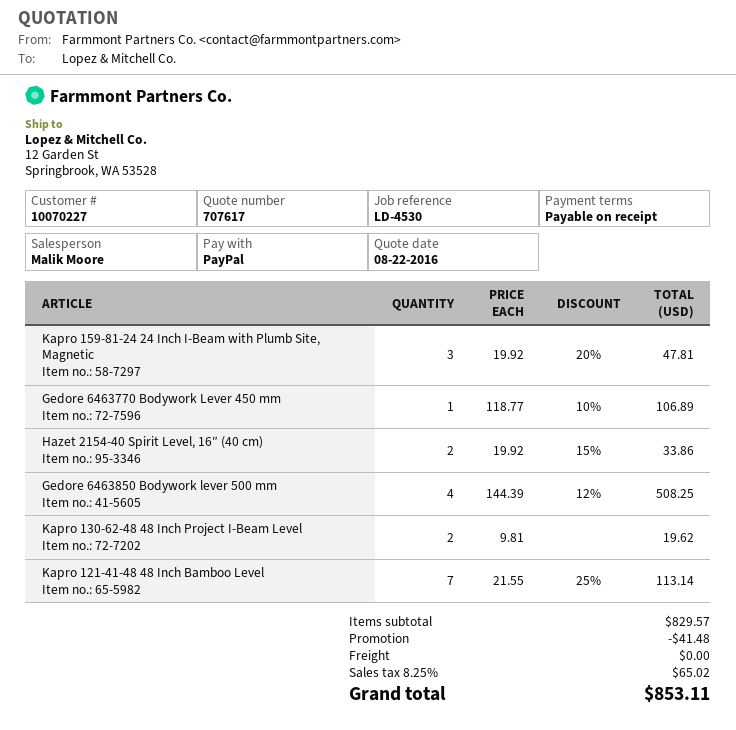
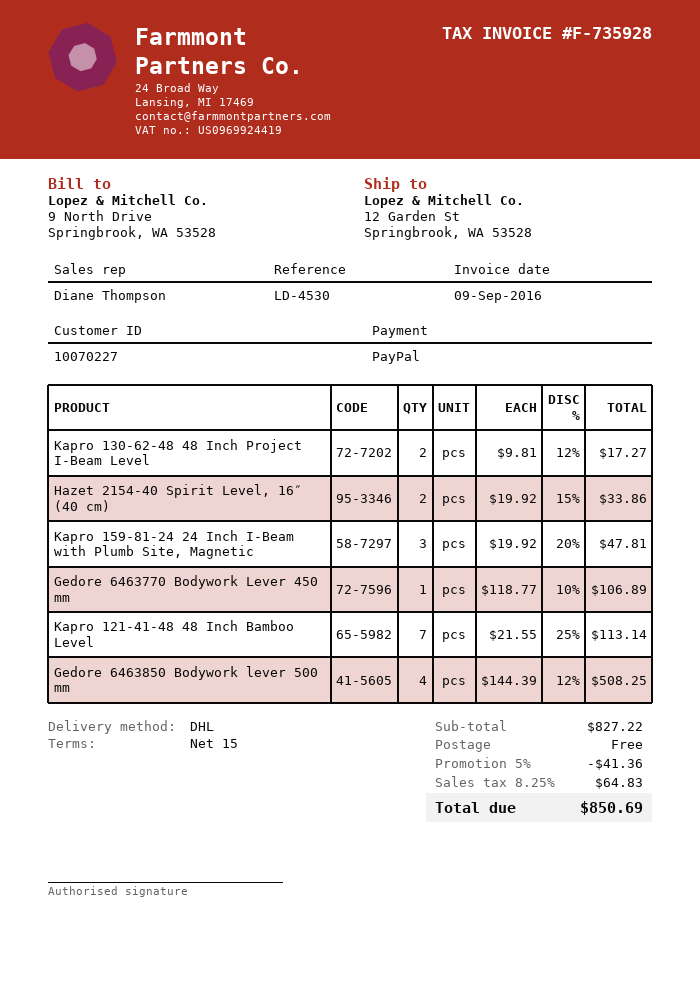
payment terms: on receipt -> 15 days
sales rep: Malik Moore -> Diane Thompson
Kapro 130-62-48 48 Inch Project I-Beam Level: 2 x 9.81 = 19.62 -> 2 x 9.81 - 12% = 17.27
subtotal: 829.57 -> 827.22
discount: 41.48 -> 41.36
tax: 8.25% = 65.02 -> 8.25% = 64.83
total: 853.11 -> 850.69

